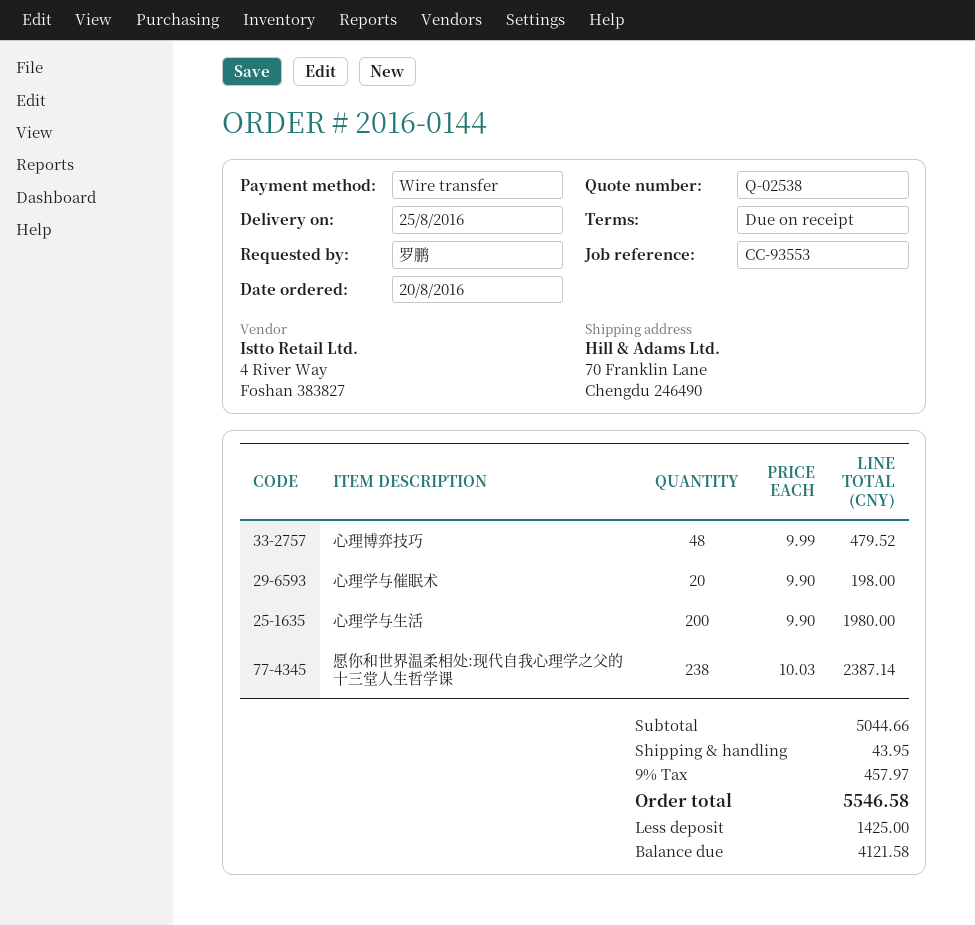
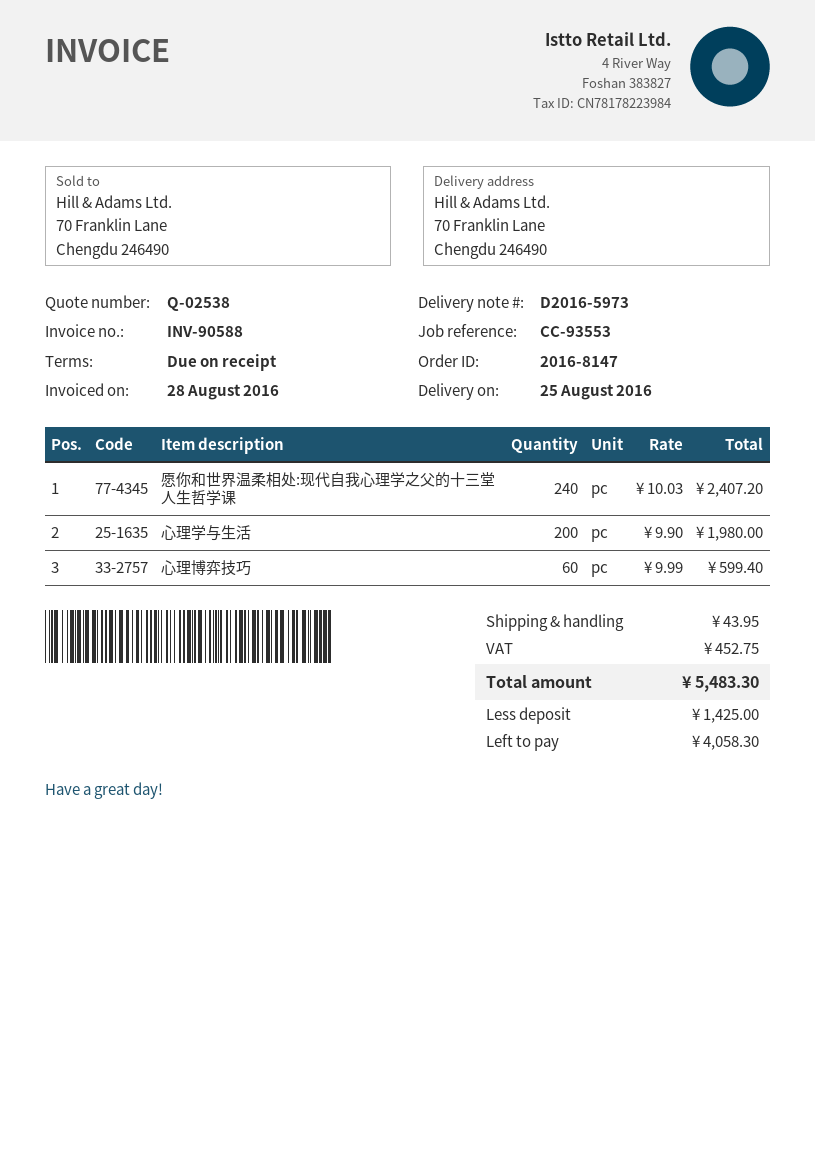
order number: 2016-0144 -> 2016-8147
心理博弈技巧: 48 x 9.99 = 479.52 -> 60 x 9.99 = 599.40
心理学与催眠术: 20 x 9.90 = 198.00 -> none
愿你和世界温柔相处:现代自我心理学之父的十三堂人生哲学课: 238 x 10.03 = 2387.14 -> 240 x 10.03 = 2407.20
tax: 457.97 -> 452.75
total: 5546.58 -> 5483.30
balance: 4121.58 -> 4058.30

